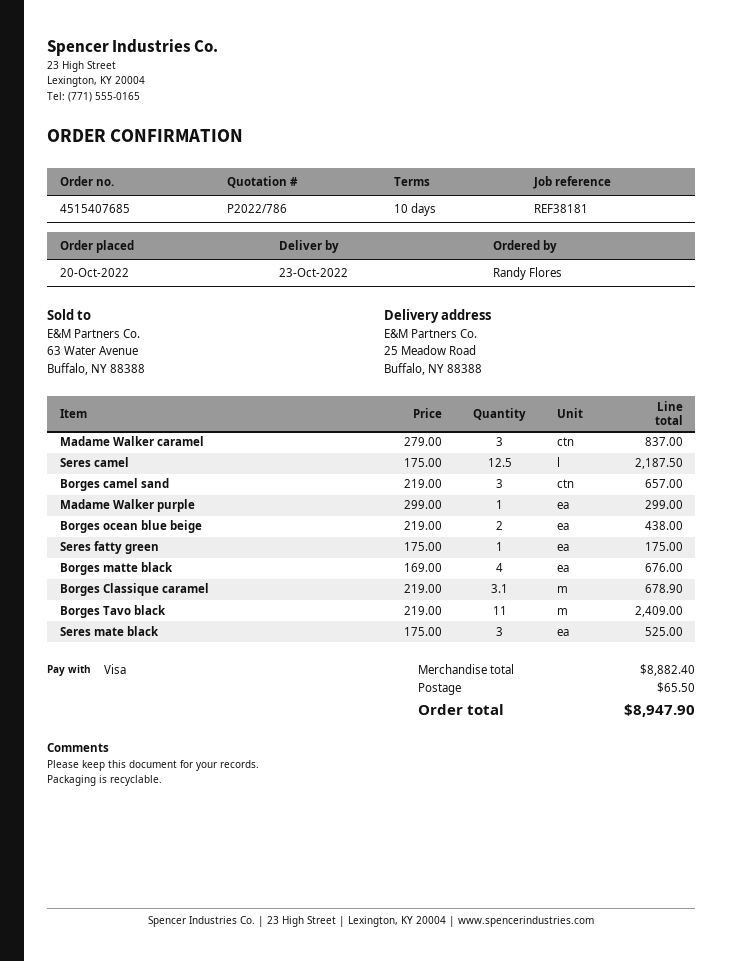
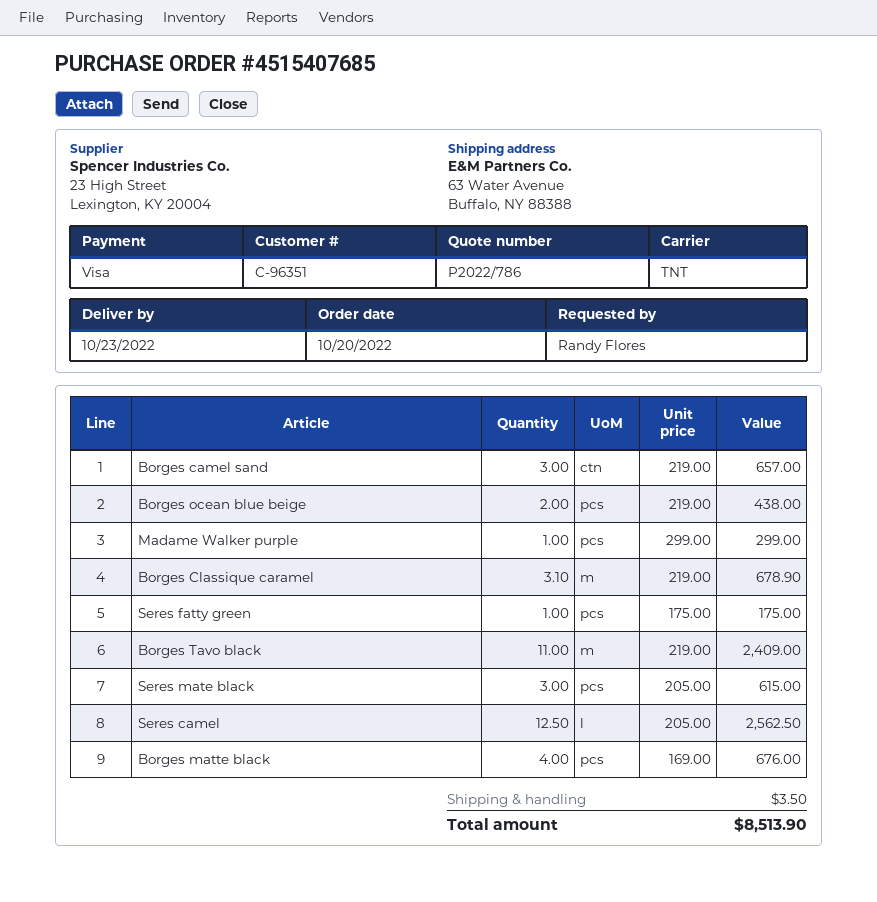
ship to: 25 Meadow Road, Buffalo, NY 88388 -> 63 Water Avenue, Buffalo, NY 88388
Madame Walker caramel: 3 x 279.00 = 837.00 -> none
Seres camel: 12.5 x 175.00 = 2187.50 -> 12.5 x 205.00 = 2562.50
Seres mate black: 3 x 175.00 = 525.00 -> 3 x 205.00 = 615.00
shipping: 65.50 -> 3.50
total: 8947.90 -> 8513.90

